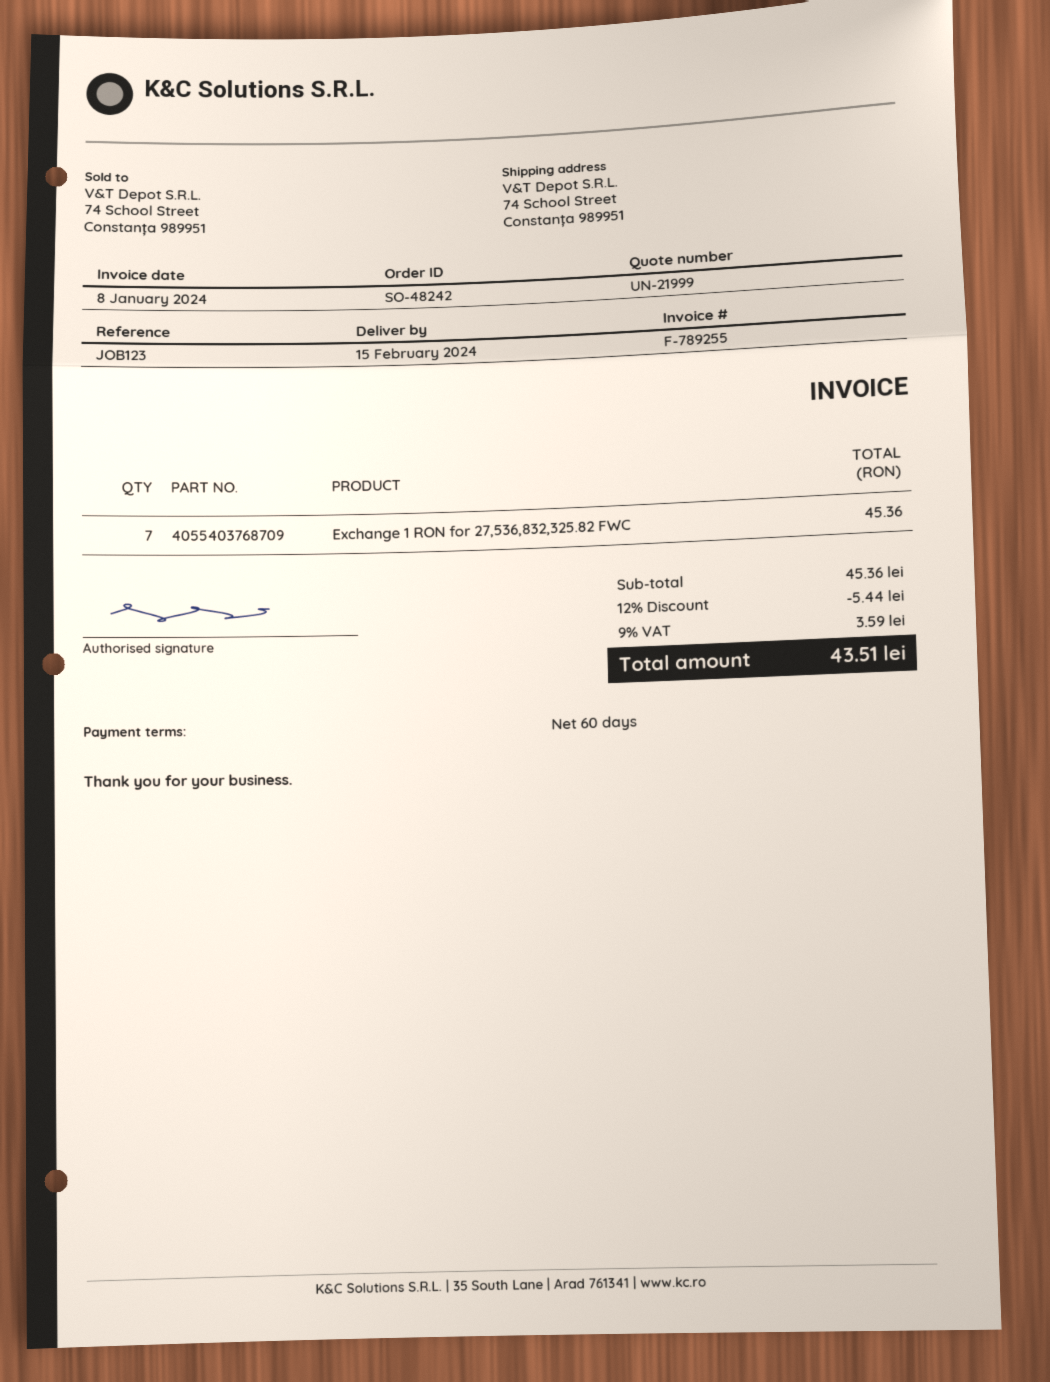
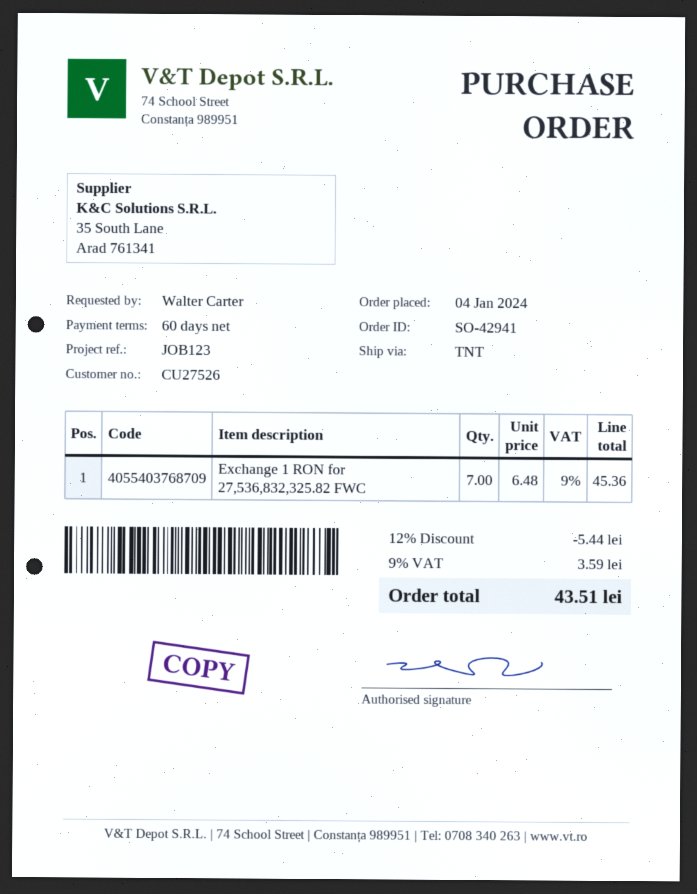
order number: SO-48242 -> SO-42941

